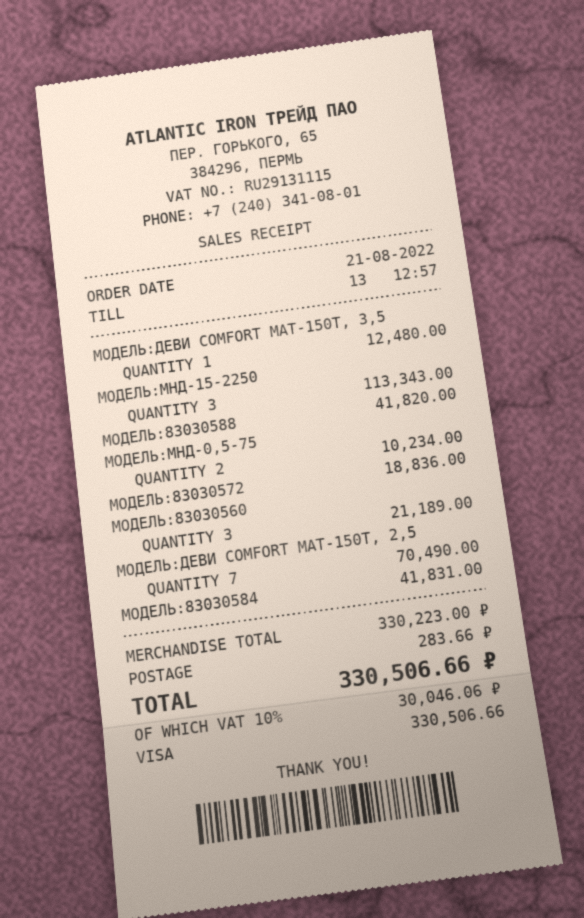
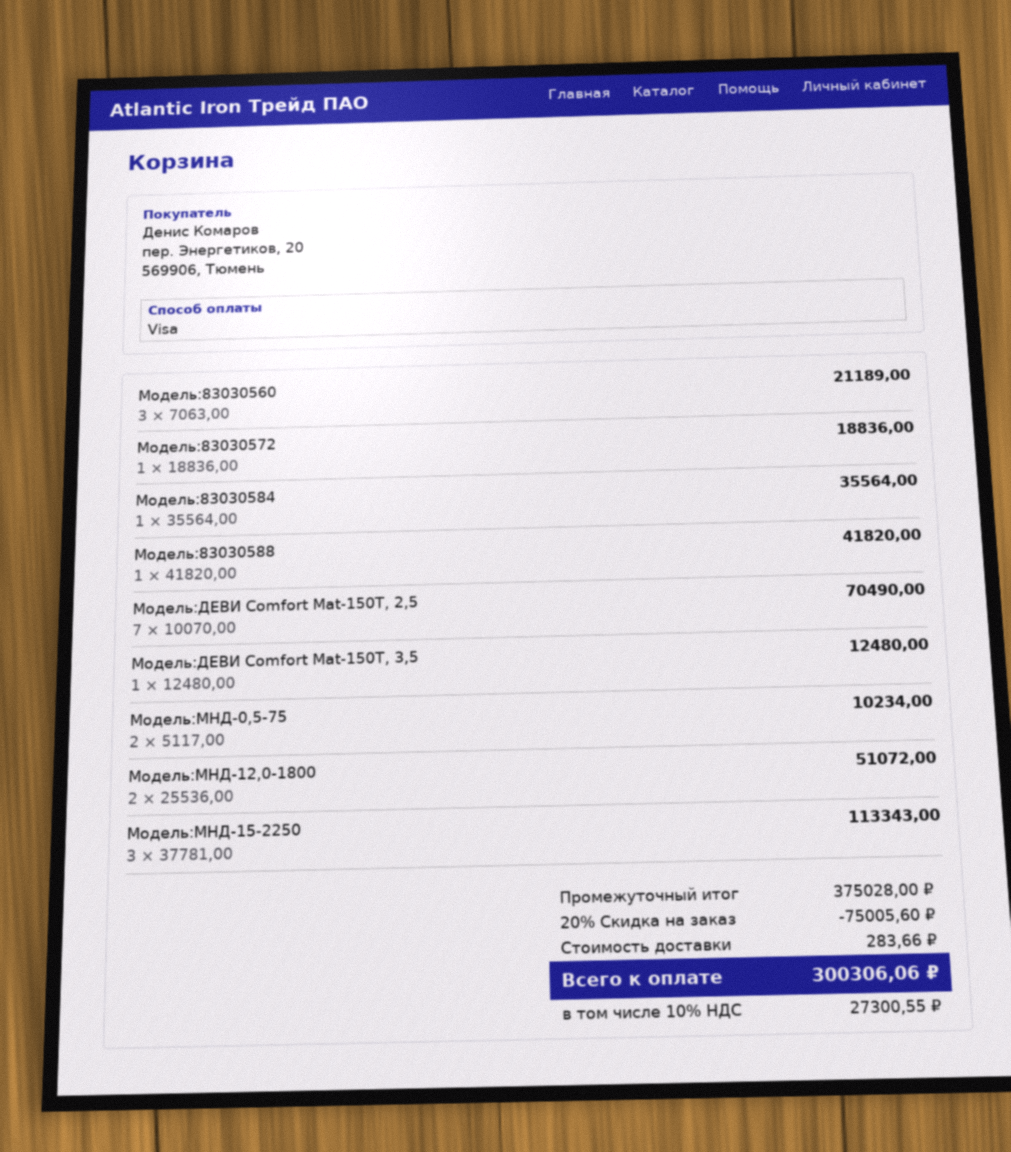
МОДЕЛЬ:83030584: 1 for 41831.00 -> 1 for 35564.00
Модель:МНД-12,0-1800: none -> 2 for 51072.00
subtotal: 330223.00 -> 375028.00
discount: none -> 20% = 75005.60
tax: 10% = 30046.06 -> 10% = 27300.55
total: 330506.66 -> 300306.06

